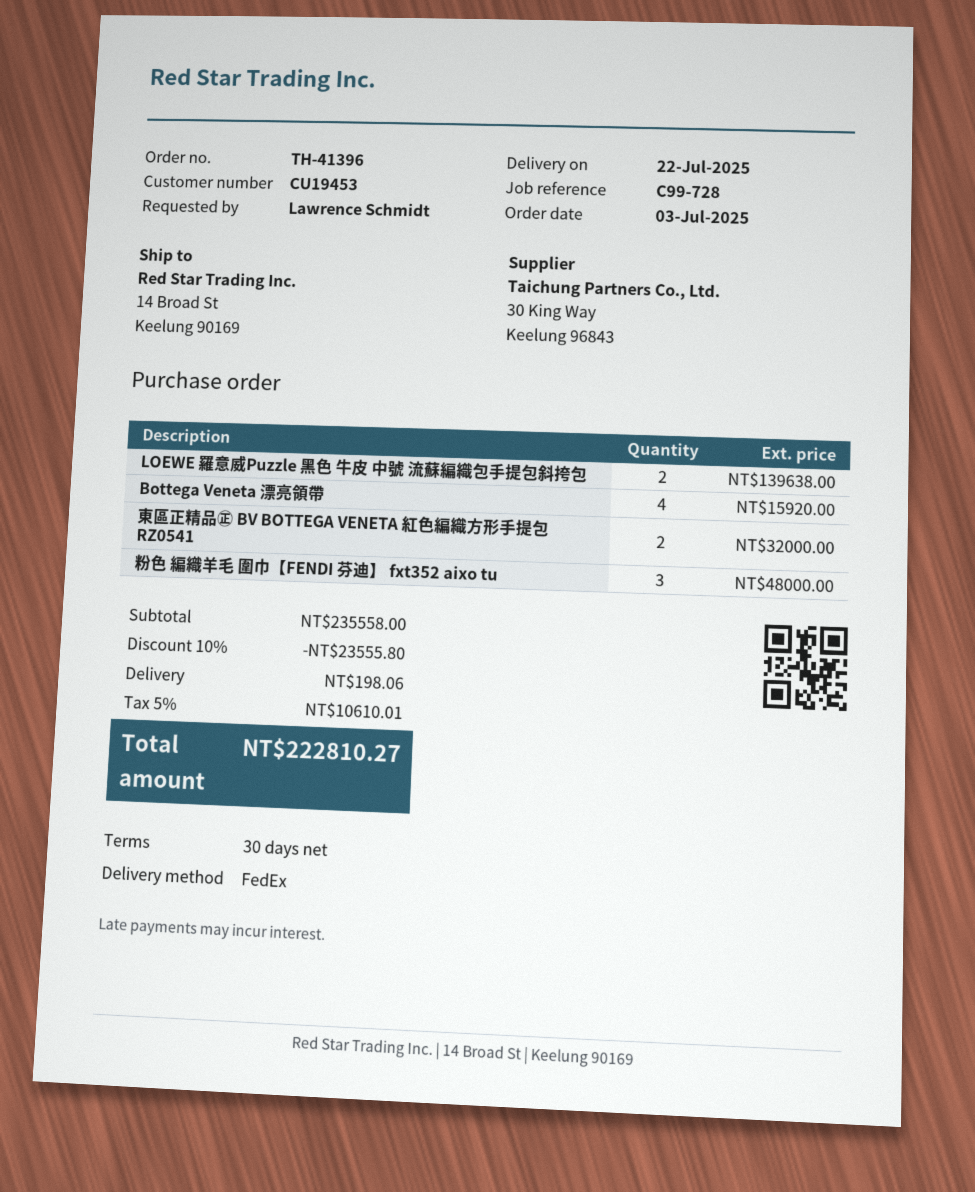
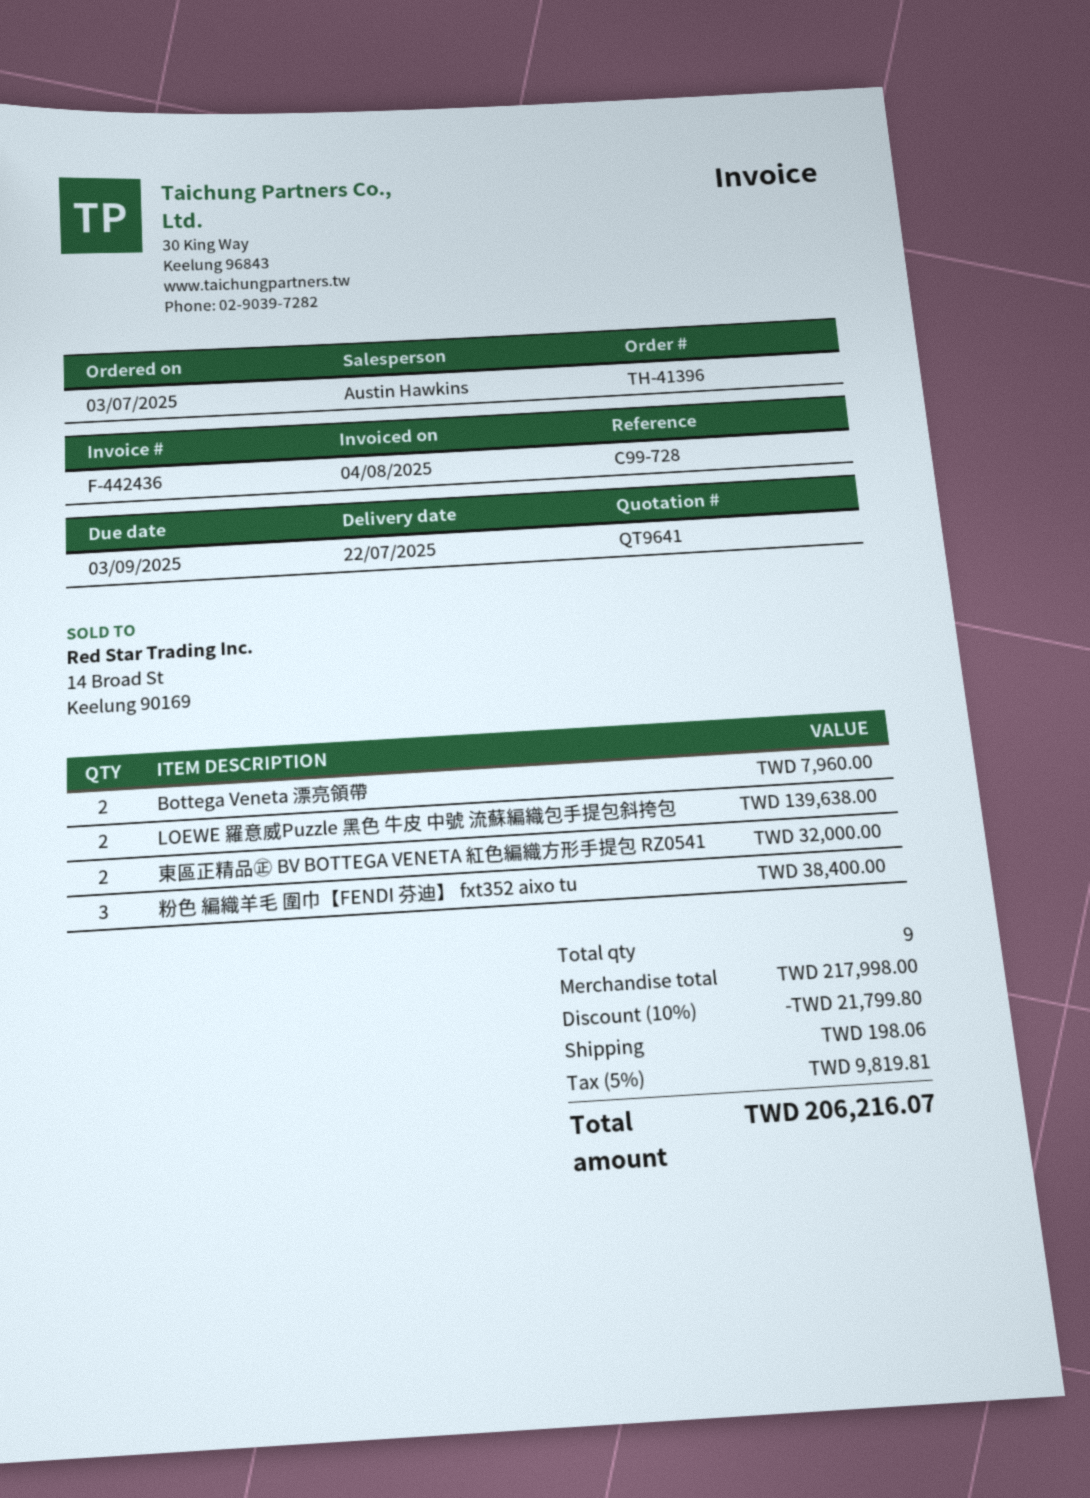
Bottega Veneta 漂亮領帶: 4 for 15920.00 -> 2 for 7960.00
粉色 編織羊毛 圍巾【FENDI 芬迪】 fxt352 aixo tu: 3 for 48000.00 -> 3 for 38400.00
subtotal: 235558.00 -> 217998.00
discount: 10% = 23555.80 -> 10% = 21799.80
tax: 5% = 10610.01 -> 5% = 9819.81
total: 222810.27 -> 206216.07

